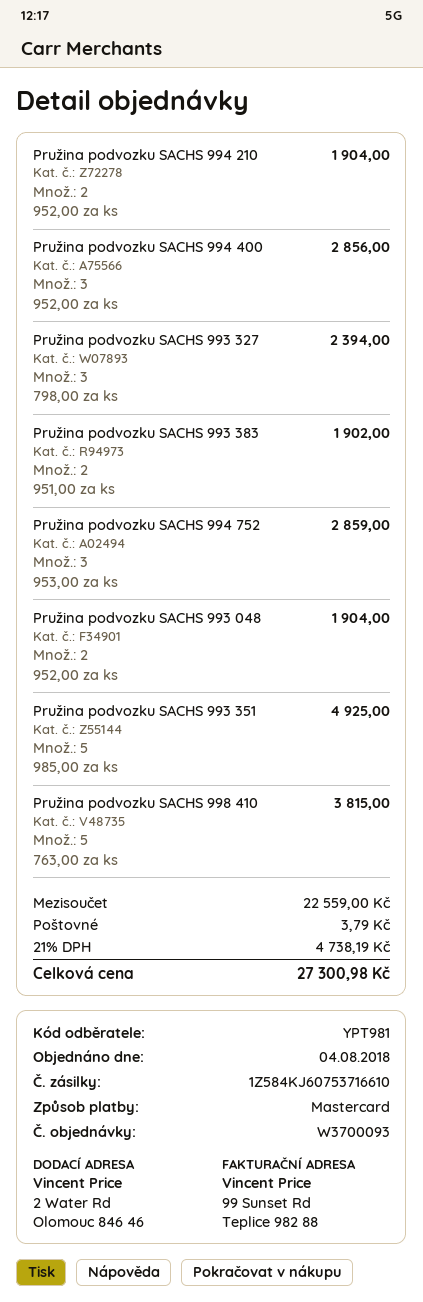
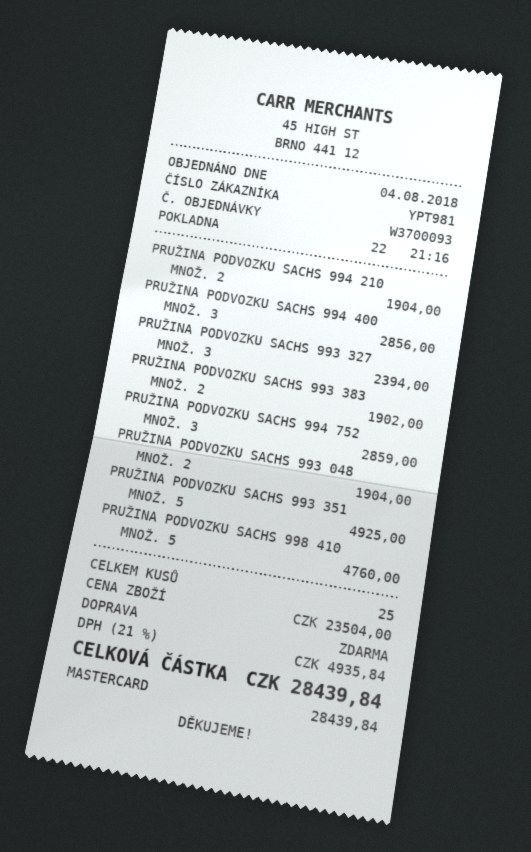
Pružina podvozku SACHS 998 410: 5 for 3815.00 -> 5 for 4760.00
subtotal: 22559.00 -> 23504.00
shipping: 3.79 -> 0.00
tax: 21% = 4738.19 -> 21% = 4935.84
total: 27300.98 -> 28439.84

